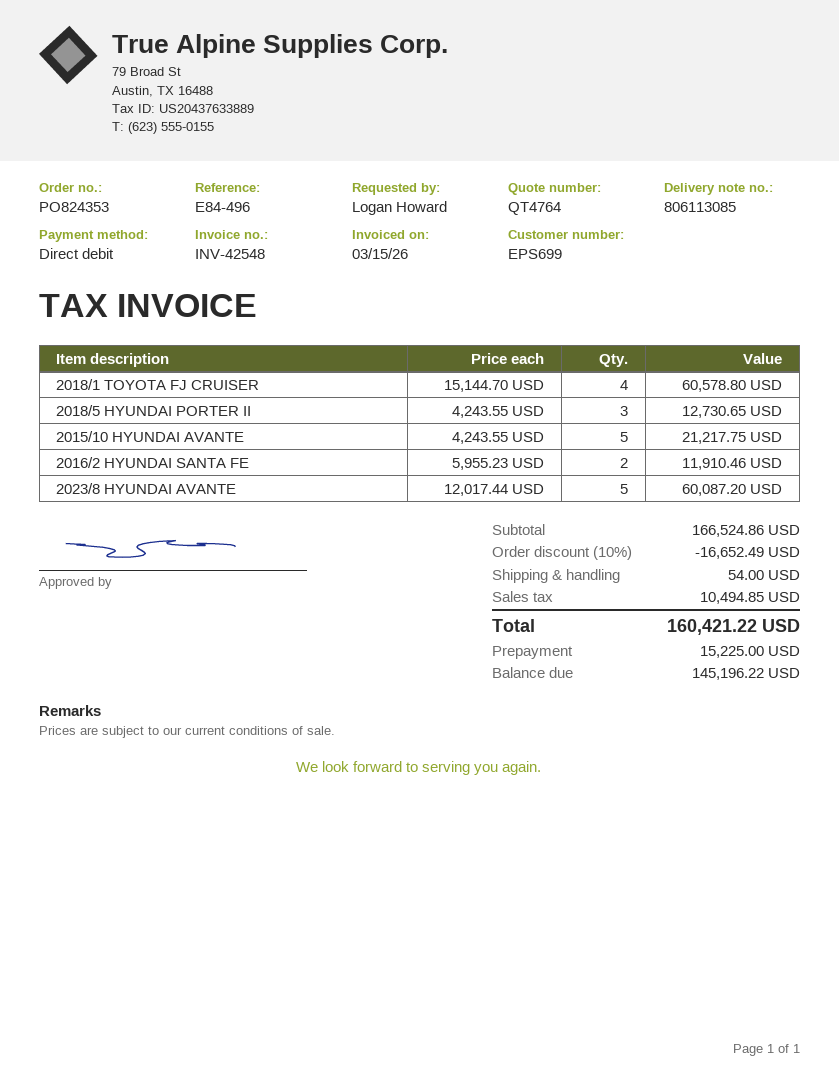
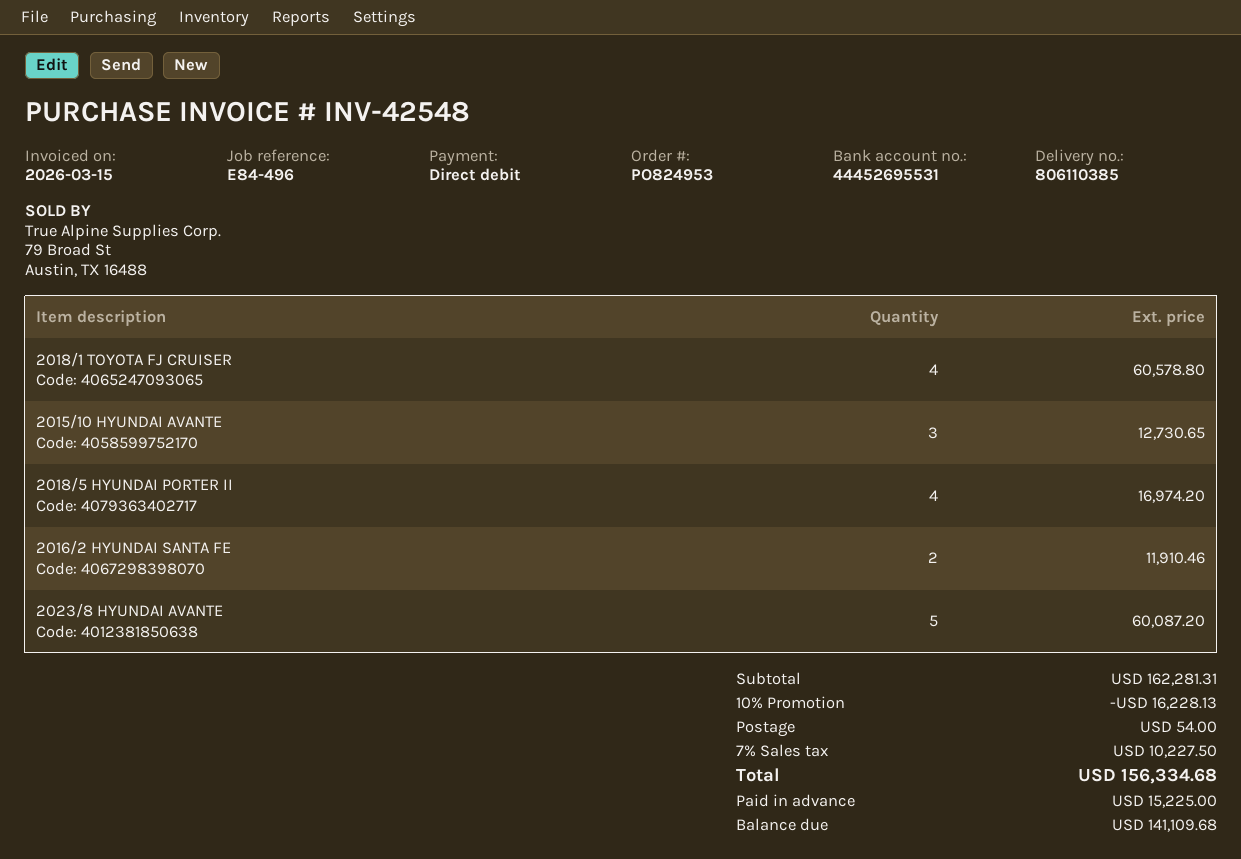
order number: PO824353 -> PO824953
delivery note number: 806113085 -> 806110385
2018/5 HYUNDAI PORTER II: 3 for 12730.65 -> 4 for 16974.20
2015/10 HYUNDAI AVANTE: 5 for 21217.75 -> 3 for 12730.65
subtotal: 166524.86 -> 162281.31
discount: 10% = 16652.49 -> 10% = 16228.13
tax: 10494.85 -> 10227.50
total: 160421.22 -> 156334.68
balance: 145196.22 -> 141109.68

